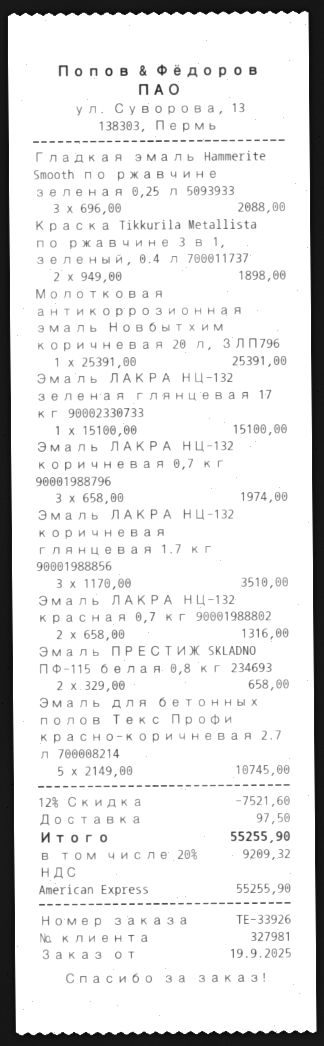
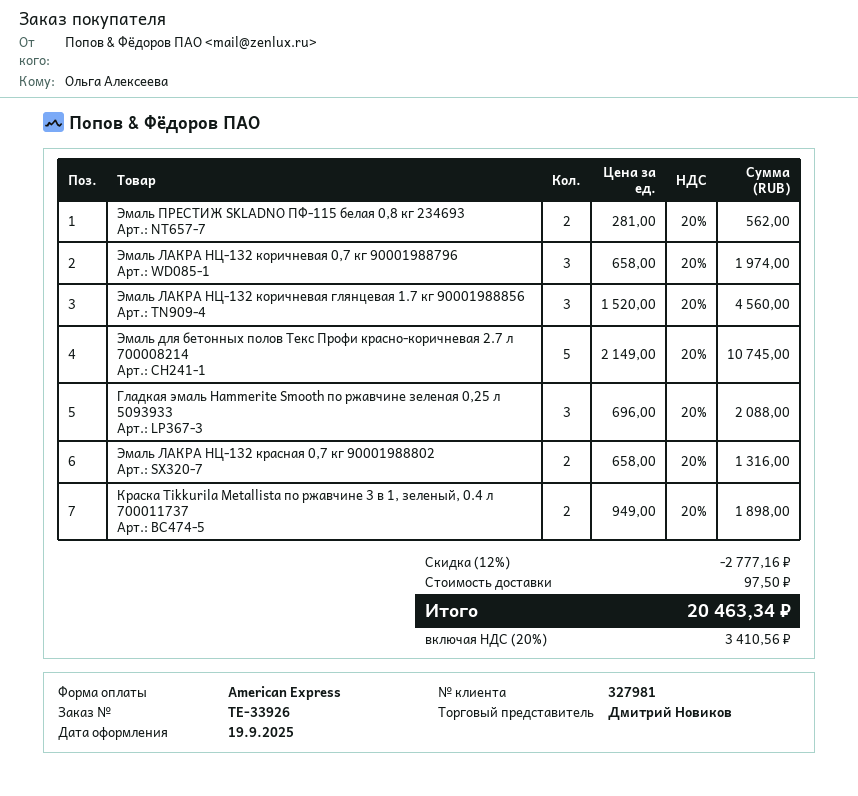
Молотковая антикоррозионная эмаль Новбытхим коричневая 20 л, ЗЛП796: 1 x 25391.00 = 25391.00 -> none
Эмаль ЛАКРА НЦ-132 зеленая глянцевая 17 кг 90002330733: 1 x 15100.00 = 15100.00 -> none
Эмаль ЛАКРА НЦ-132 коричневая глянцевая 1.7 кг 90001988856: 3 x 1170.00 = 3510.00 -> 3 x 1520.00 = 4560.00
Эмаль ПРЕСТИЖ SKLADNO ПФ-115 белая 0,8 кг 234693: 2 x 329.00 = 658.00 -> 2 x 281.00 = 562.00
discount: 12% = 7521.60 -> 12% = 2777.16
tax: 20% = 9209.32 -> 20% = 3410.56
total: 55255.90 -> 20463.34

